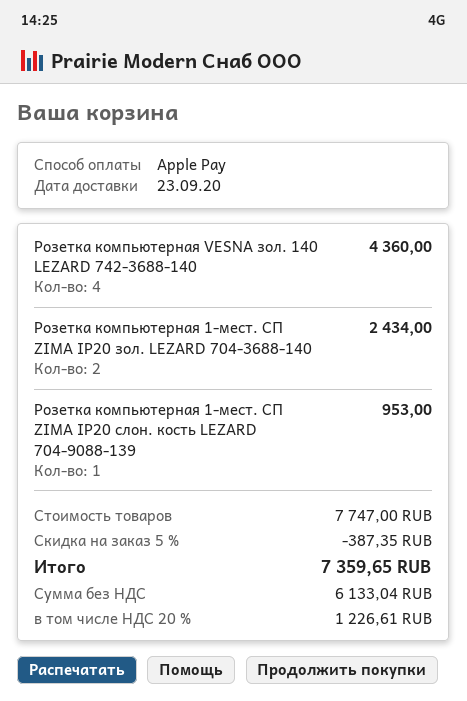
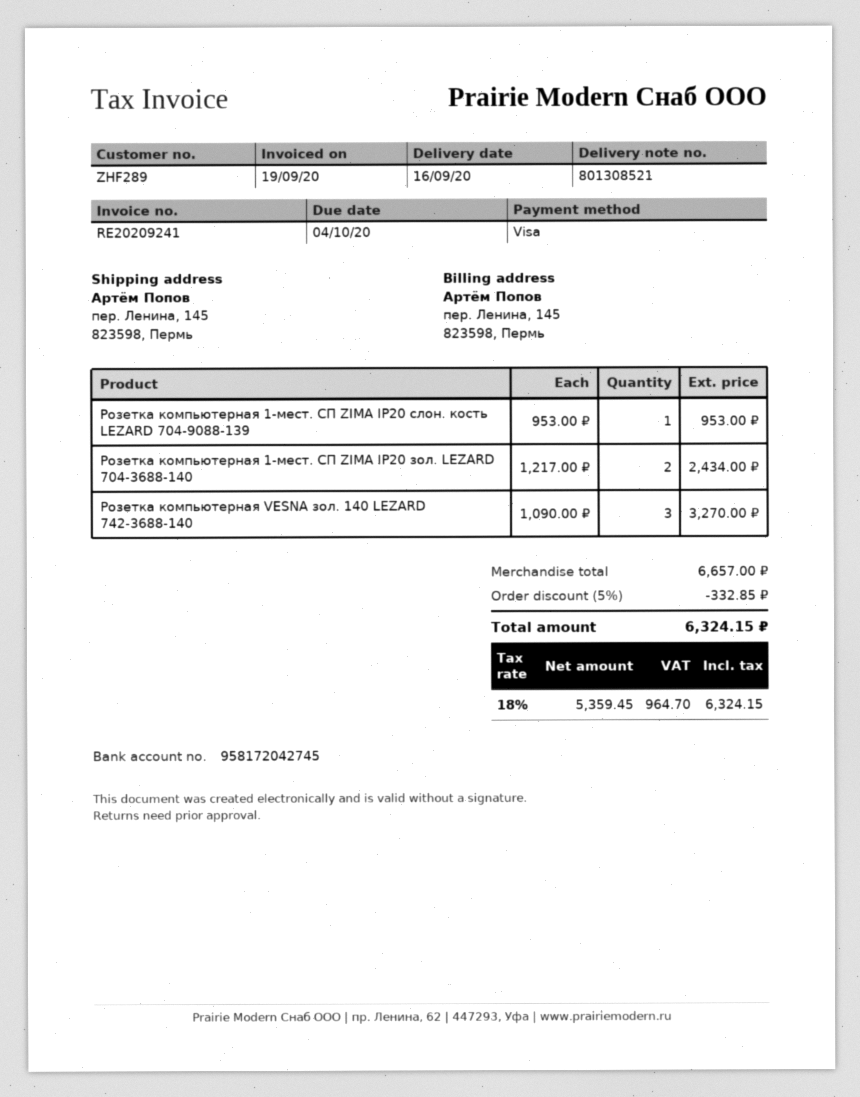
delivery date: 2020-09-23 -> 2020-09-16
payment method: Apple Pay -> Visa
Розетка компьютерная VESNA зол. 140 LEZARD 742-3688-140: 4 for 4360.00 -> 3 for 3270.00
subtotal: 7747.00 -> 6657.00
discount: 5% = 387.35 -> 5% = 332.85
net: 6133.04 -> 5359.45
tax: 20% = 1226.61 -> 18% = 964.70
total: 7359.65 -> 6324.15

